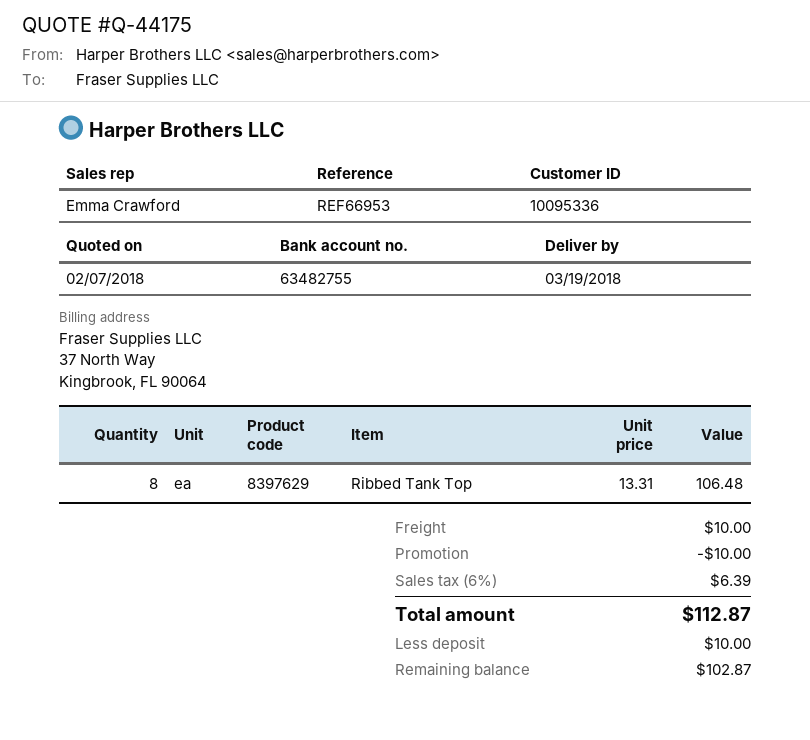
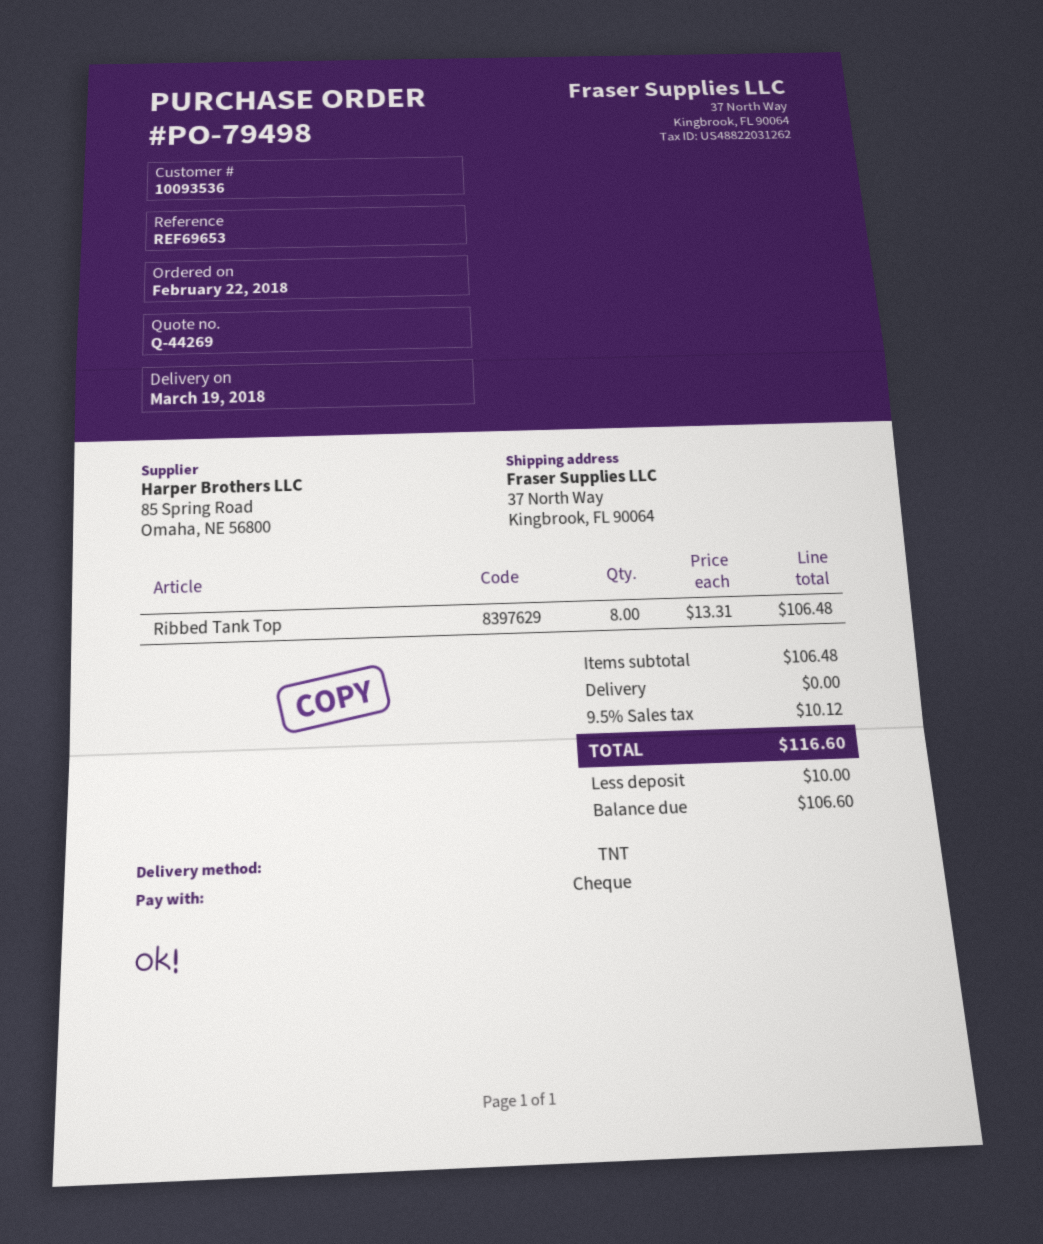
quote number: Q-44175 -> Q-44269
customer number: 10095336 -> 10093536
reference: REF66953 -> REF69653
discount: 10.00 -> none
shipping: 10.00 -> 0.00
tax: 6% = 6.39 -> 9.5% = 10.12
total: 112.87 -> 116.60
balance: 102.87 -> 106.60

